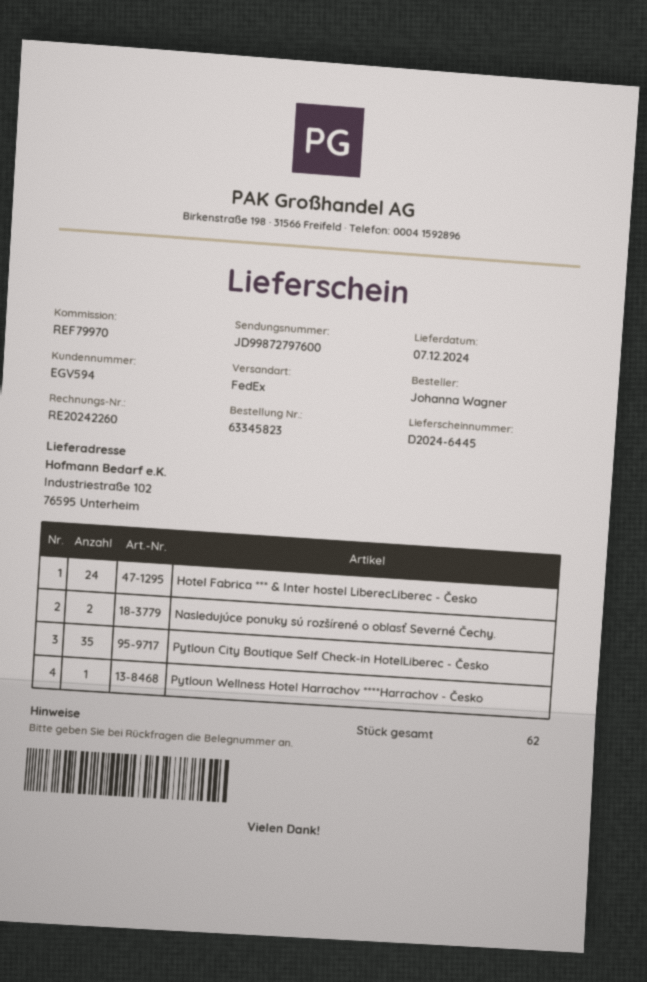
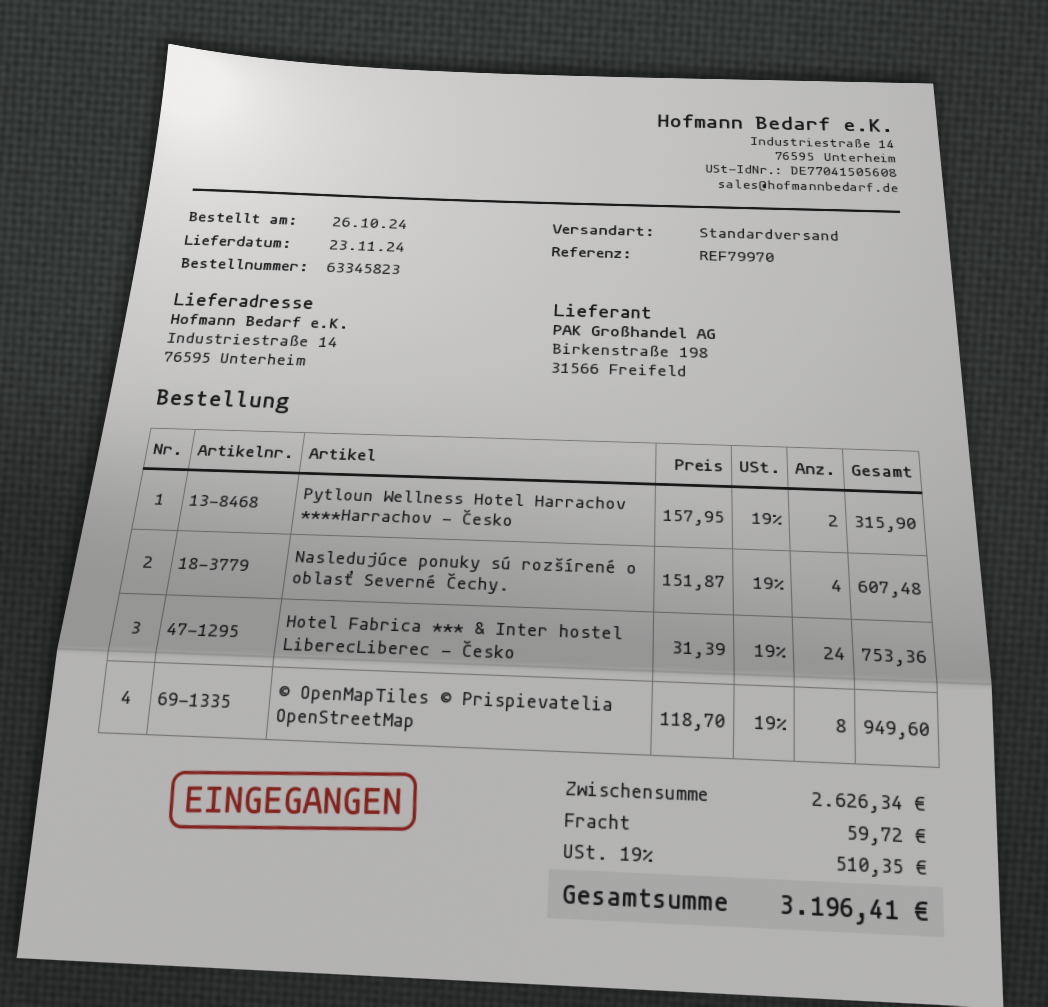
delivery date: 2024-12-07 -> 2024-11-23
shipping method: FedEx -> standard
ship to: Industriestraße 102, 76595 Unterheim -> Industriestraße 14, 76595 Unterheim
Nasledujúce ponuky sú rozšírené o oblasť Severné Čechy.: 2 -> 4
Pytloun City Boutique Self Check-in HotelLiberec - Česko: 35 -> none
Pytloun Wellness Hotel Harrachov ****Harrachov - Česko: 1 -> 2
© OpenMapTiles © Prispievatelia OpenStreetMap: none -> 8

